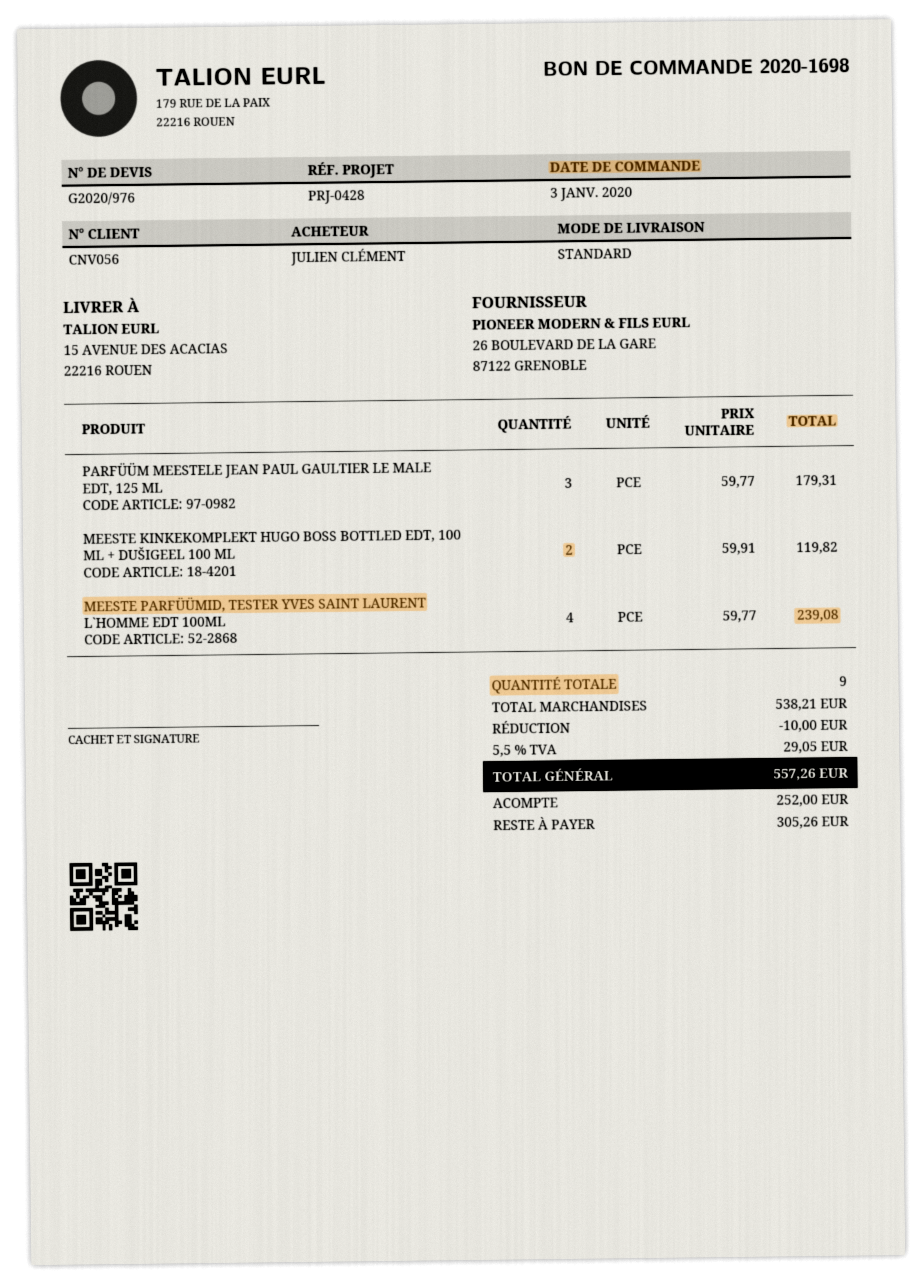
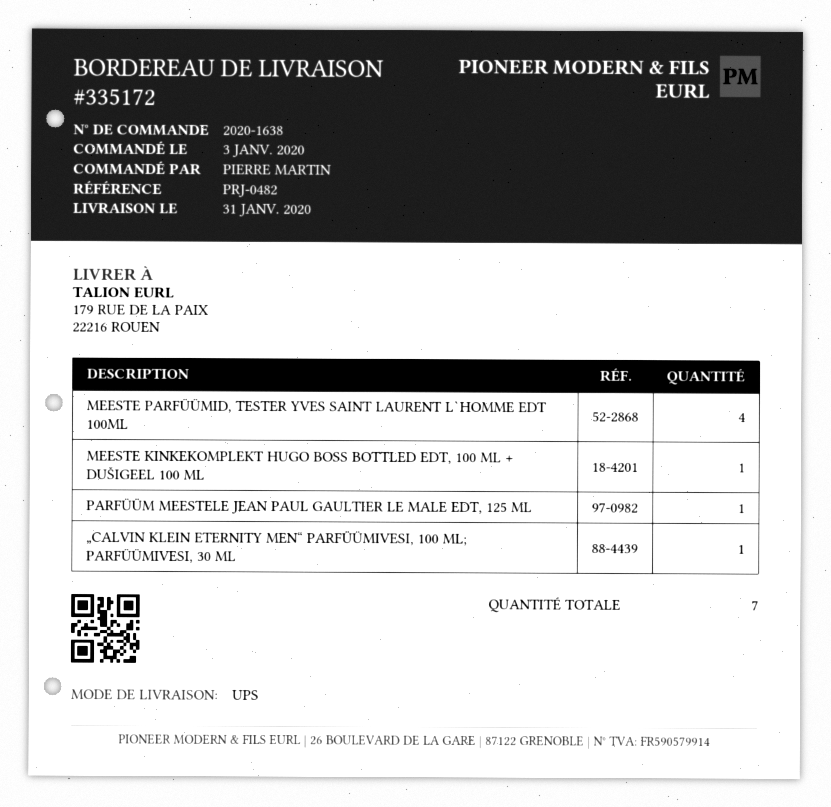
order number: 2020-1698 -> 2020-1638
reference: PRJ-0428 -> PRJ-0482
ordered by: JULIEN CLÉMENT -> PIERRE MARTIN
shipping method: standard -> UPS
ship to: 15 AVENUE DES ACACIAS, 22216 ROUEN -> 179 RUE DE LA PAIX, 22216 ROUEN
PARFÜÜM MEESTELE JEAN PAUL GAULTIER LE MALE EDT, 125 ML: 3 -> 1
MEESTE KINKEKOMPLEKT HUGO BOSS BOTTLED EDT, 100 ML + DUŠIGEEL 100 ML: 2 -> 1
„CALVIN KLEIN ETERNITY MEN“ PARFÜÜMIVESI, 100 ML; PARFÜÜMIVESI, 30 ML: none -> 1
total quantity: 9 -> 7

